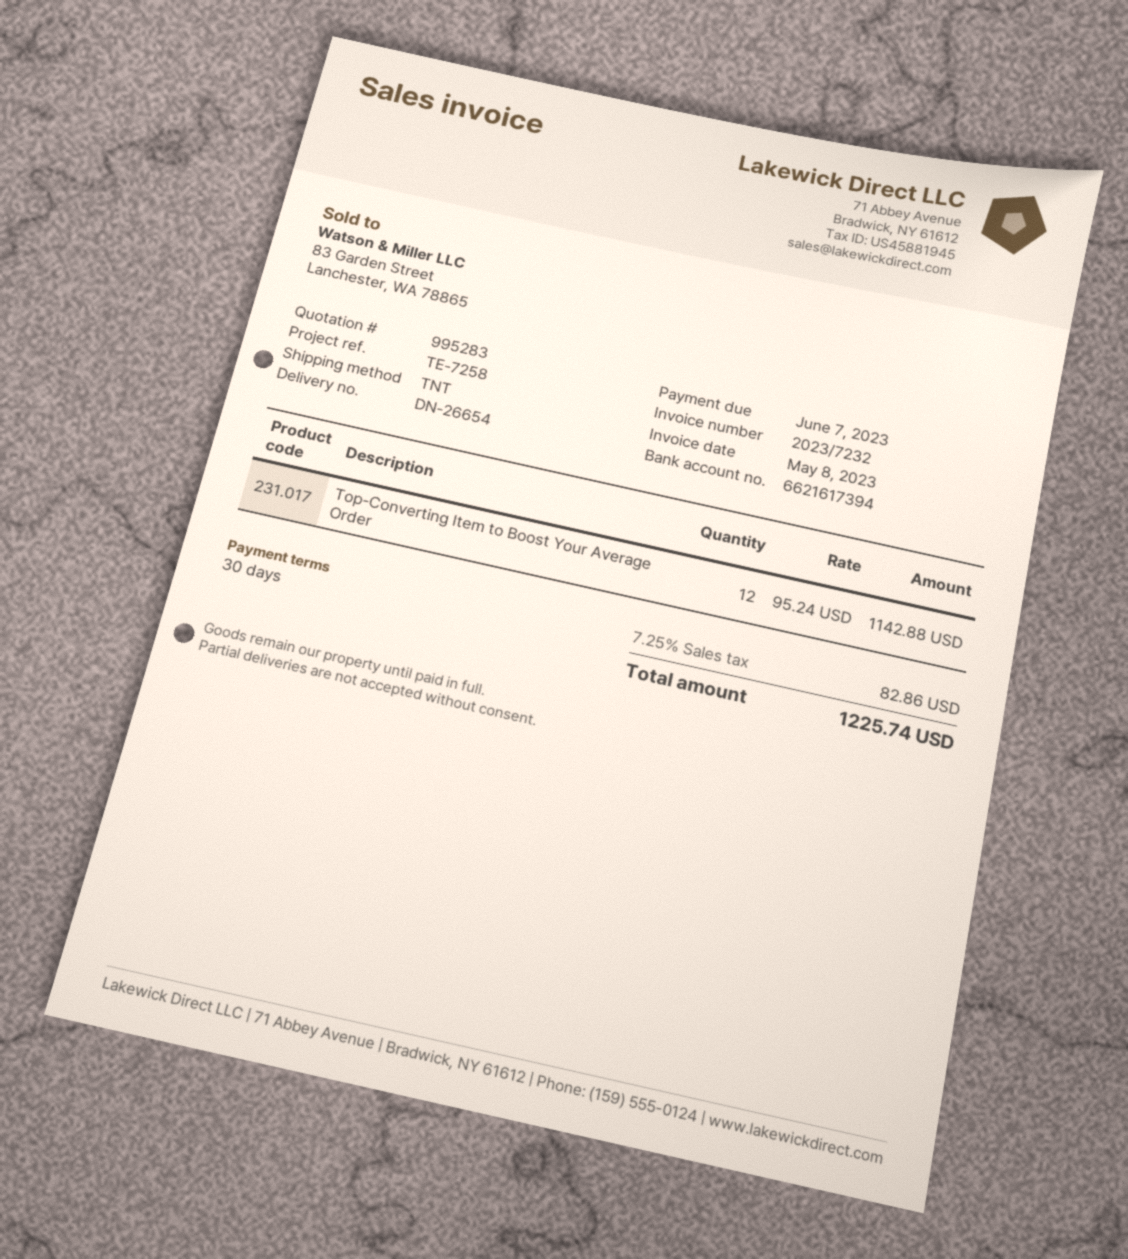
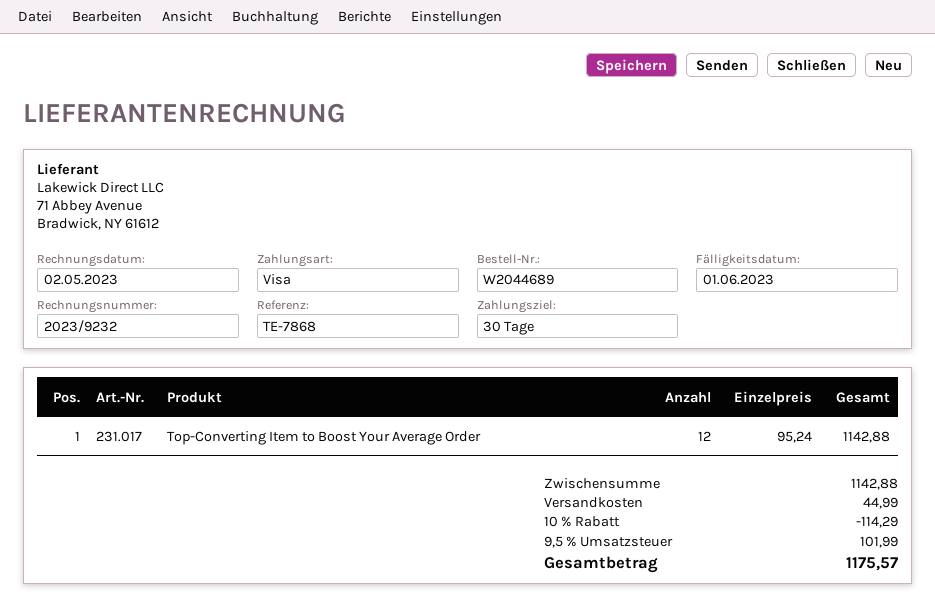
invoice number: 2023/7232 -> 2023/9232
invoice date: 2023-05-08 -> 2023-05-02
due date: 2023-06-07 -> 2023-06-01
reference: TE-7258 -> TE-7868
discount: none -> 10% = 114.29
shipping: none -> 44.99
tax: 7.25% = 82.86 -> 9.5% = 101.99
total: 1225.74 -> 1175.57

